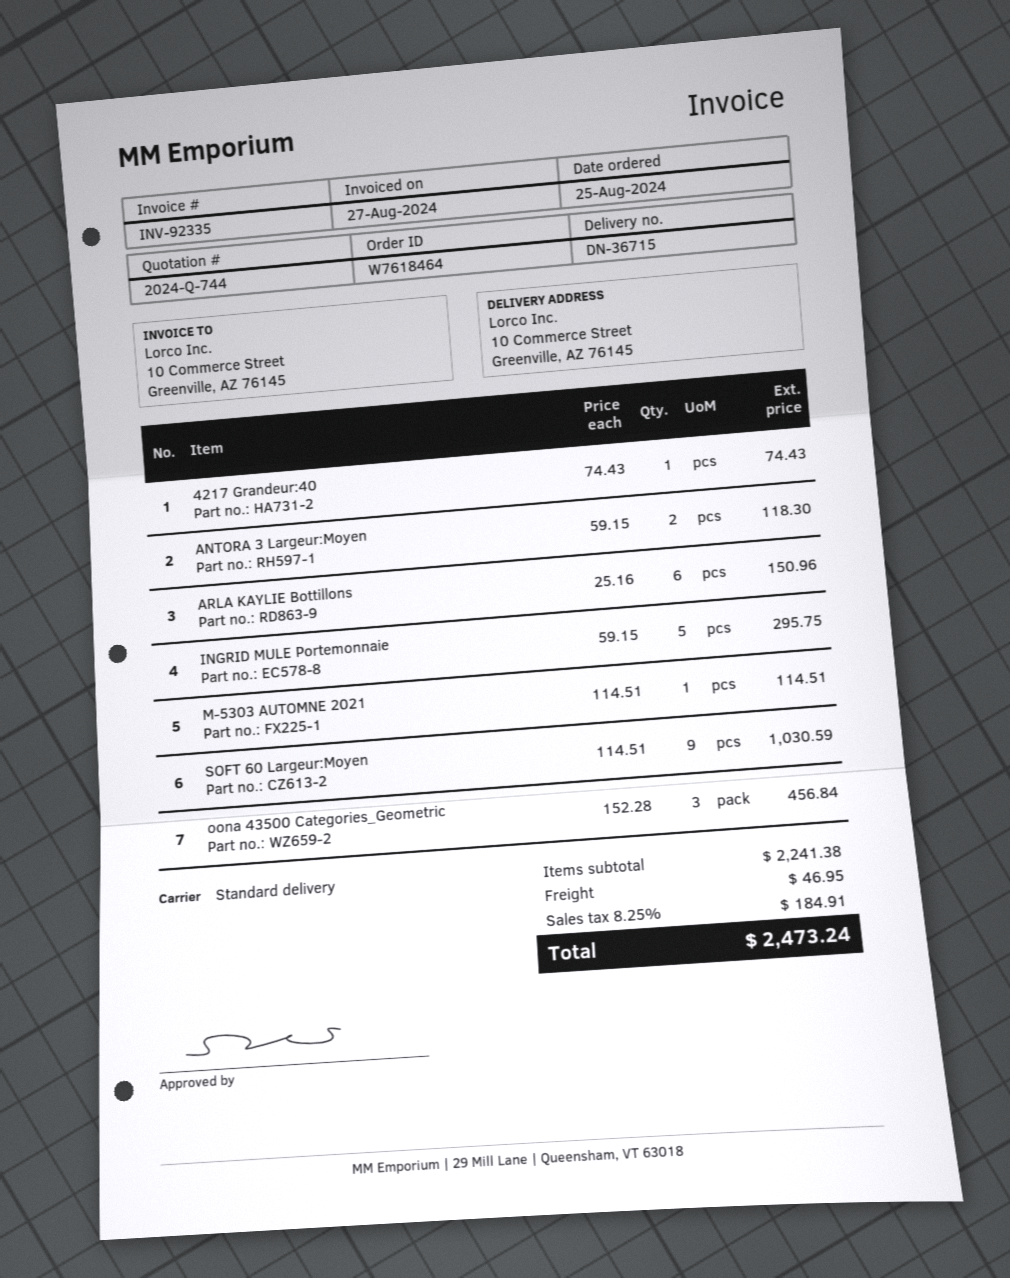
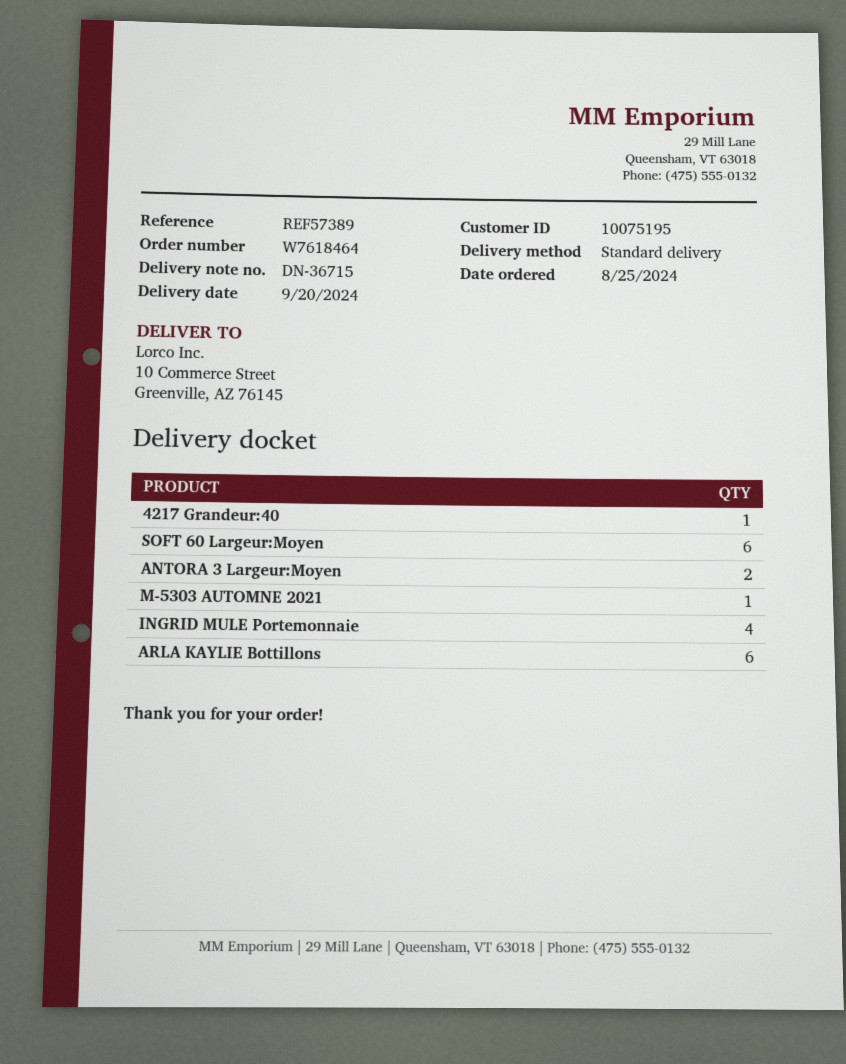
INGRID MULE Portemonnaie: 5 -> 4
SOFT 60 Largeur:Moyen: 9 -> 6
oona 43500 Categories_Geometric: 3 -> none

